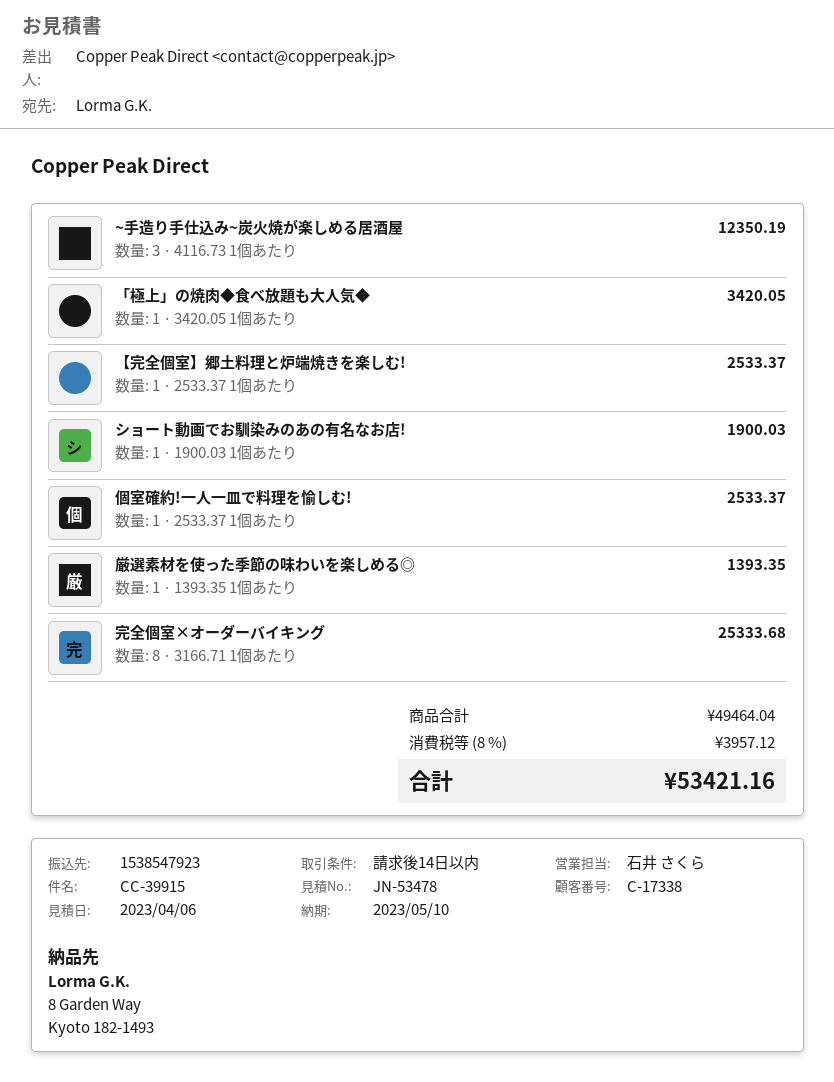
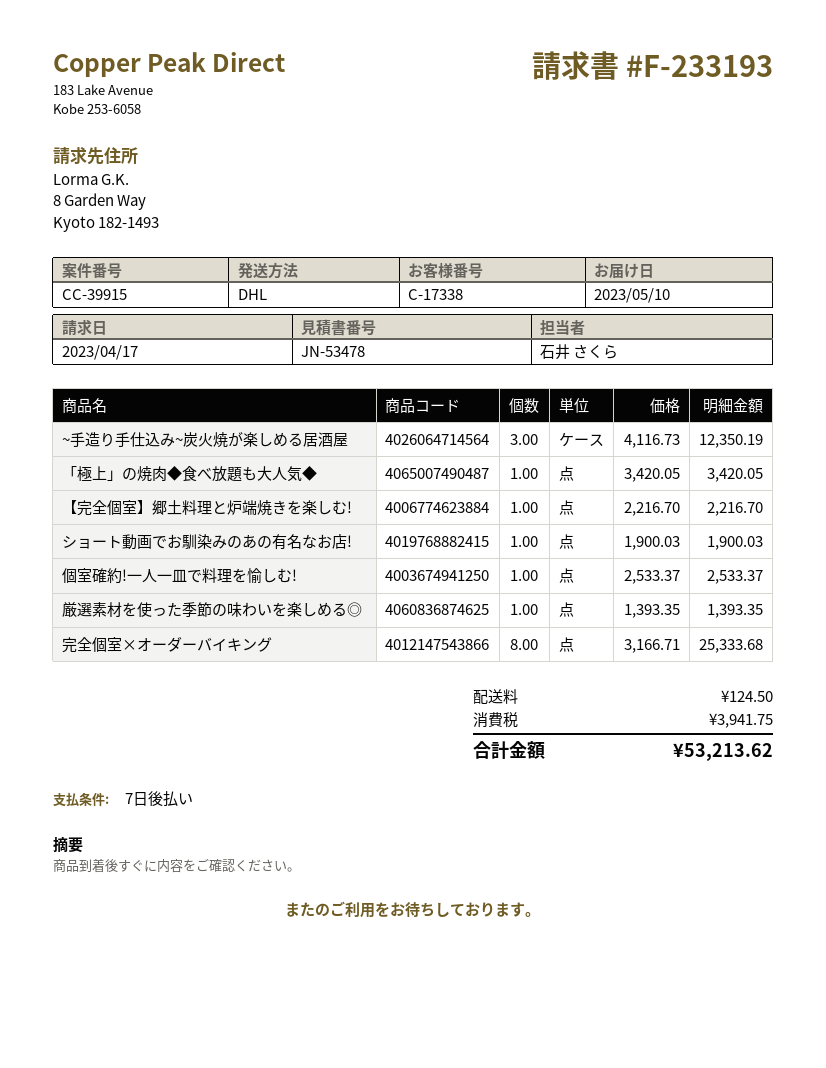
payment terms: 14 days -> 7 days
【完全個室】郷土料理と炉端焼きを楽しむ!: 1 x 2533.37 = 2533.37 -> 1 x 2216.70 = 2216.70
shipping: none -> 124.50
tax: 3957.12 -> 3941.75
total: 53421.16 -> 53213.62

